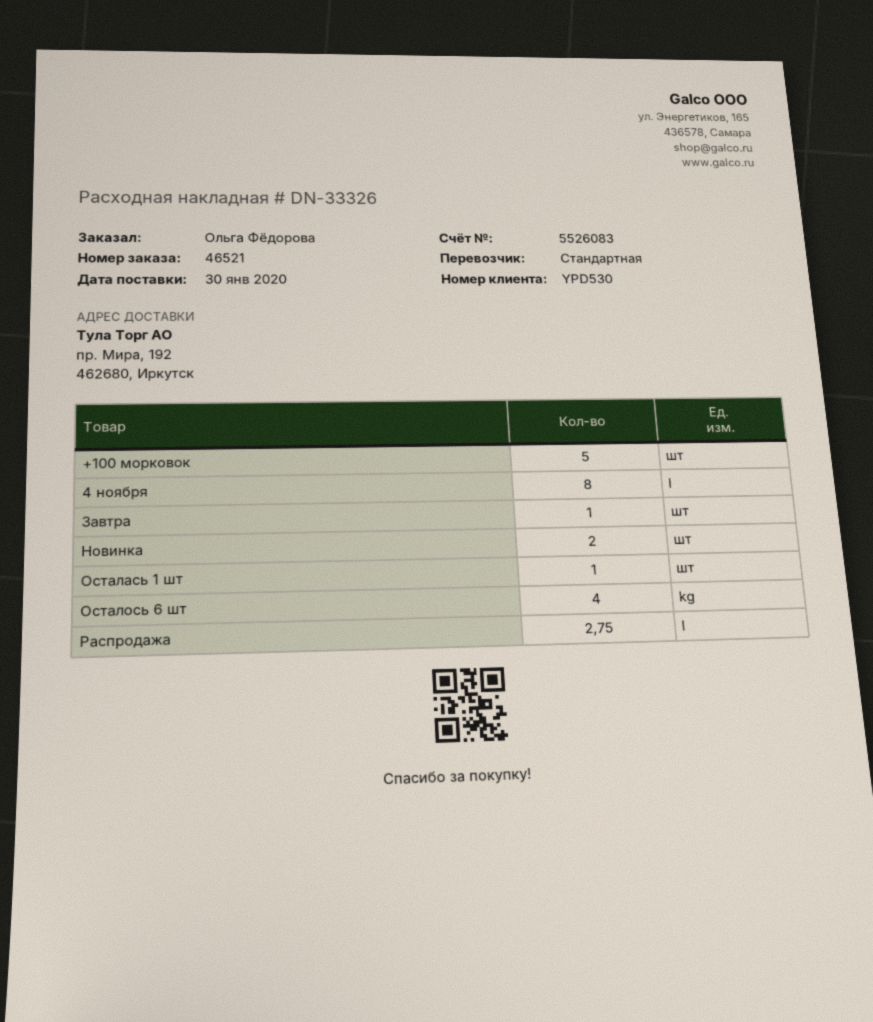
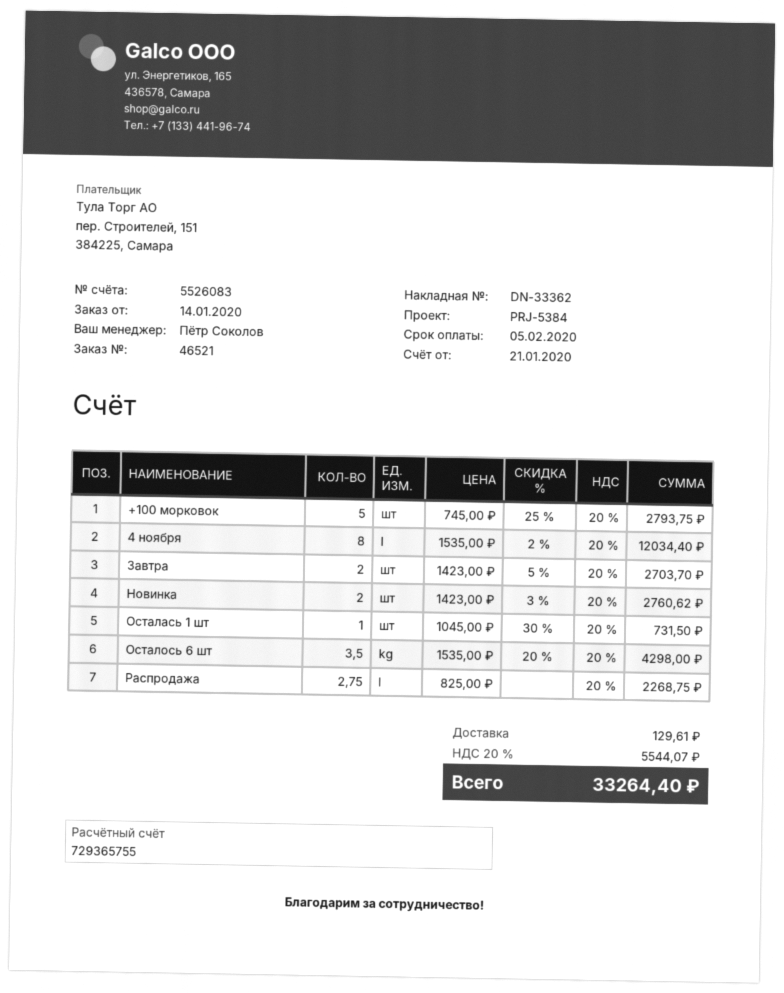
delivery note number: DN-33326 -> DN-33362
Завтра: 1 -> 2
Осталось 6 шт: 4 -> 3.5

